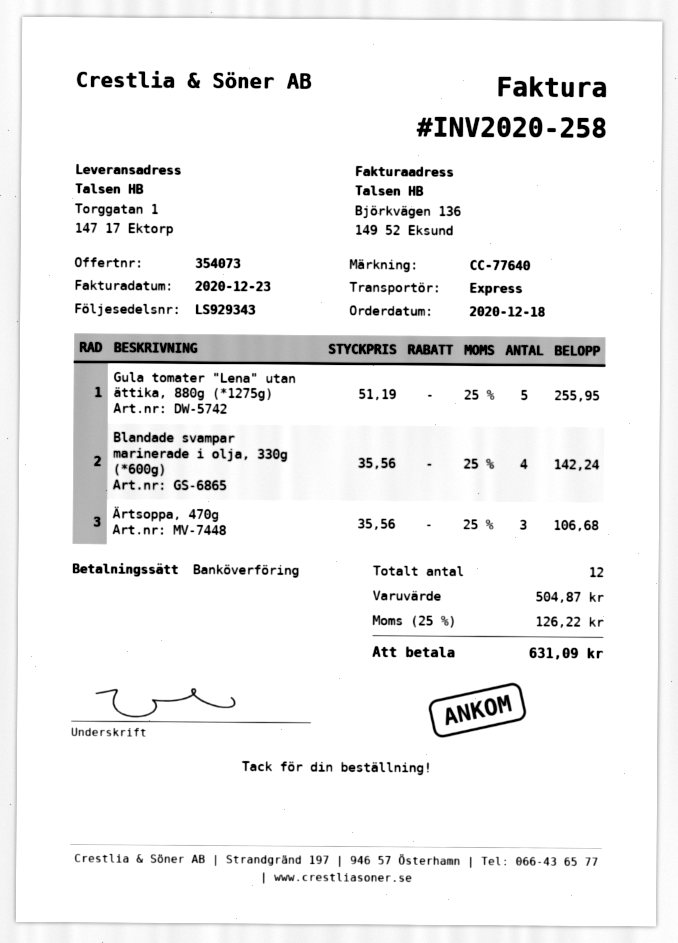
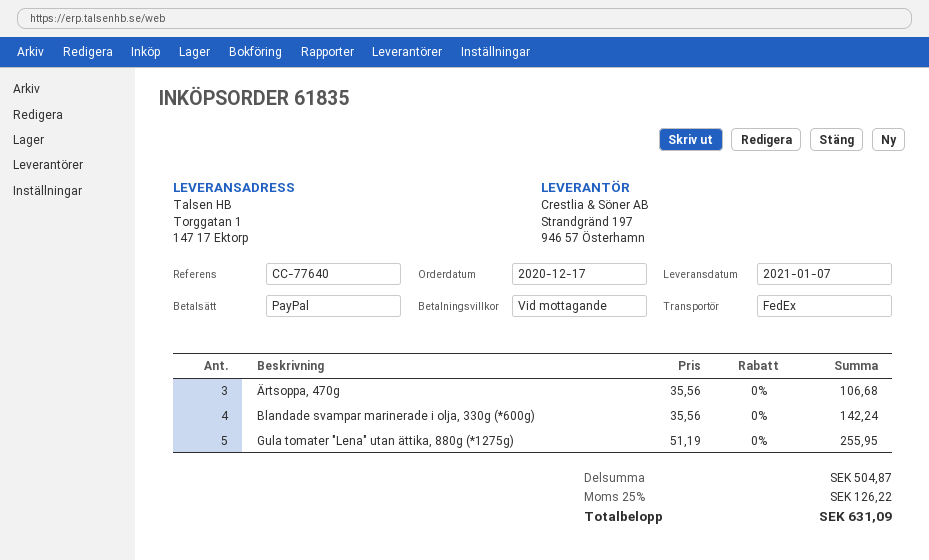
order date: 2020-12-18 -> 2020-12-17
payment method: bank transfer -> PayPal
shipping method: express -> FedEx

